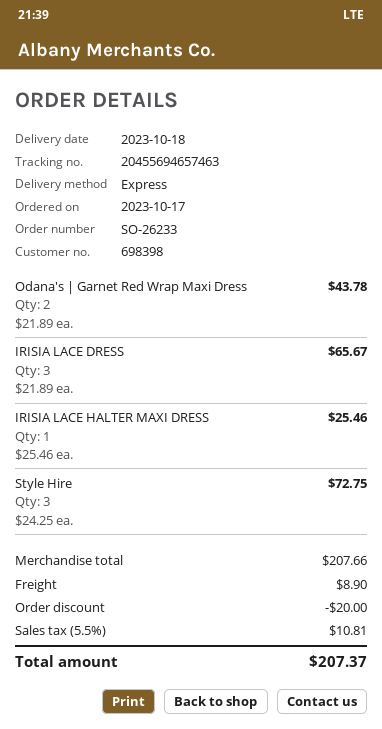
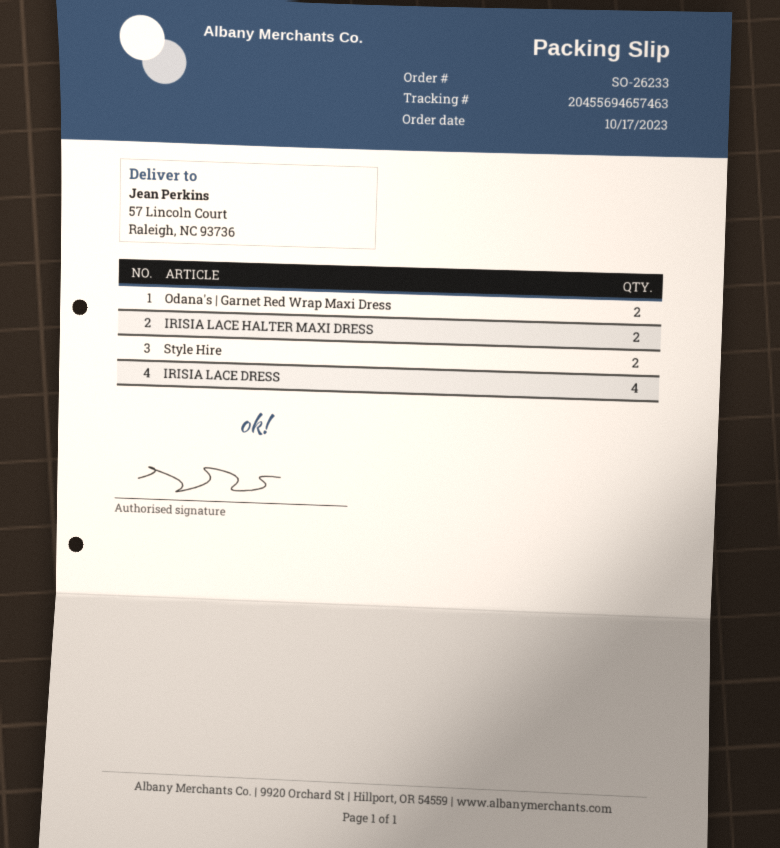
IRISIA LACE DRESS: 3 -> 4
IRISIA LACE HALTER MAXI DRESS: 1 -> 2
Style Hire: 3 -> 2

